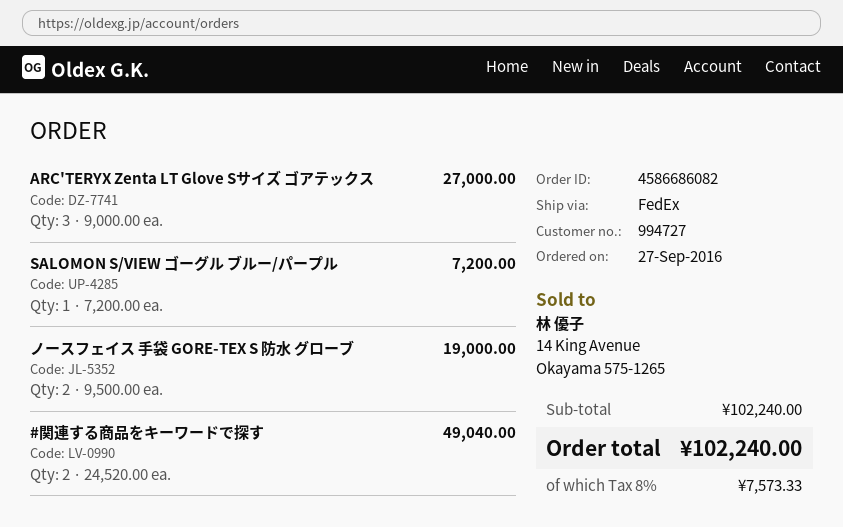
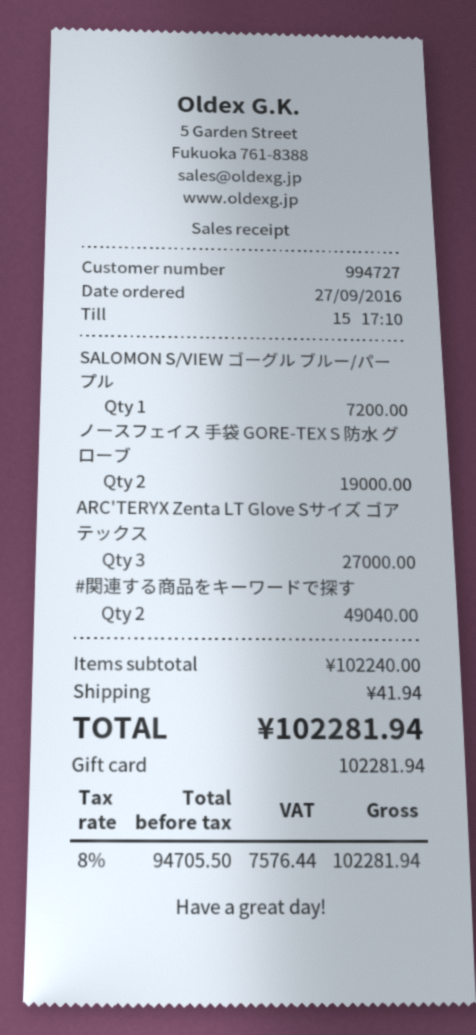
shipping: none -> 41.94
tax: 8% = 7573.33 -> 8% = 7576.44
total: 102240.00 -> 102281.94

